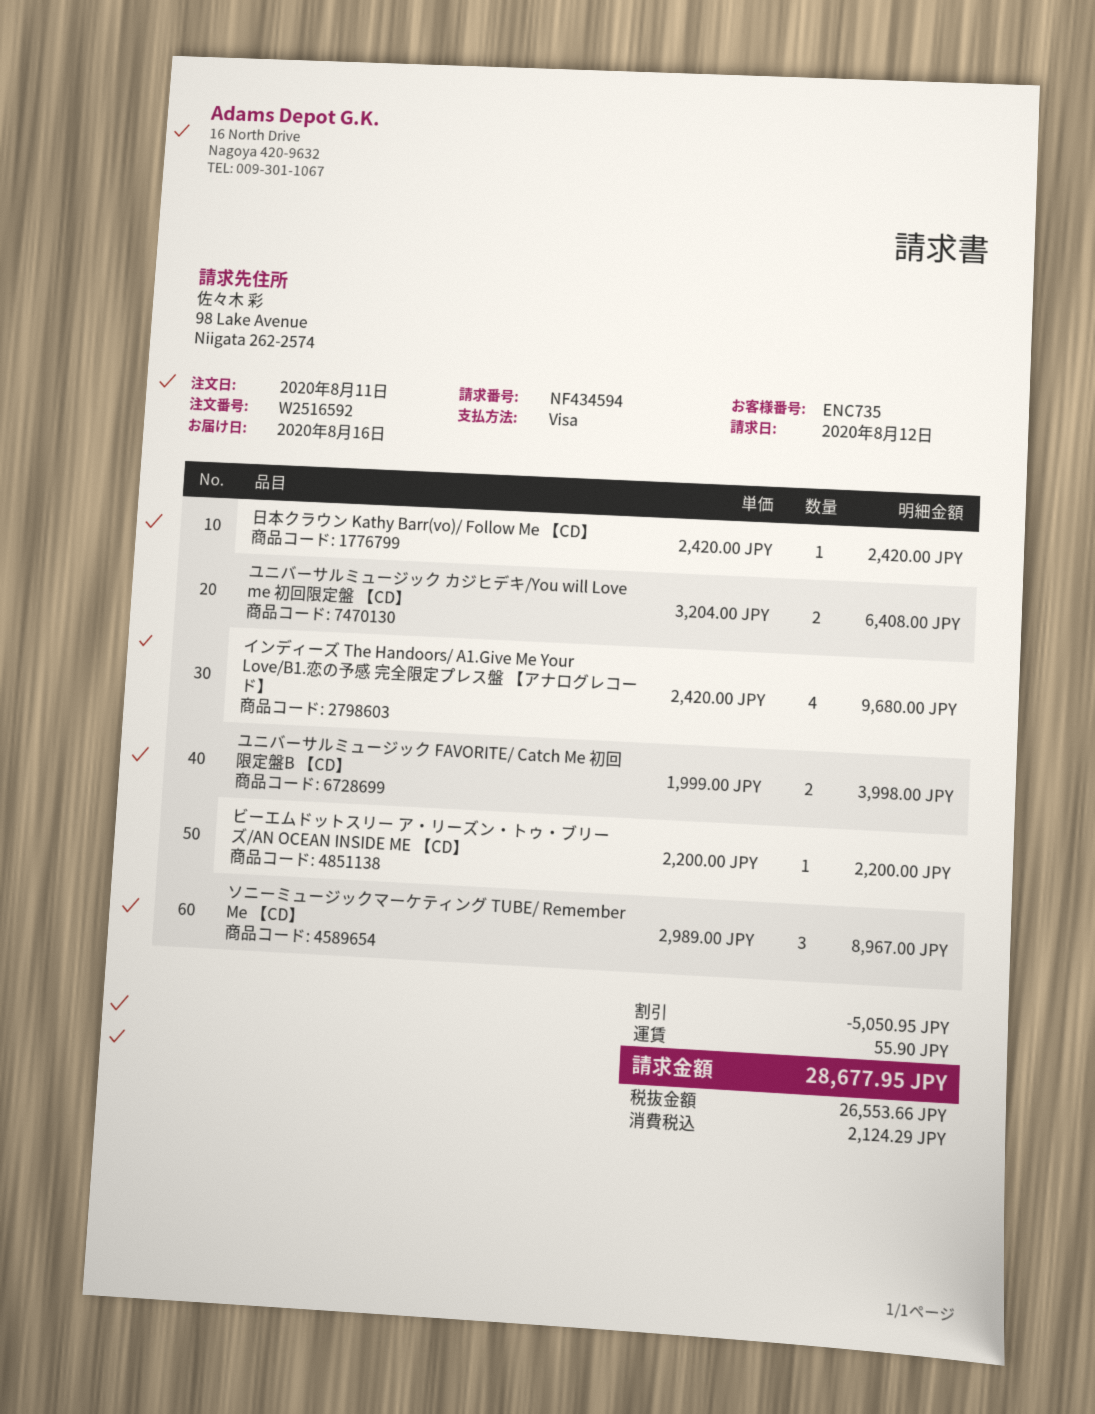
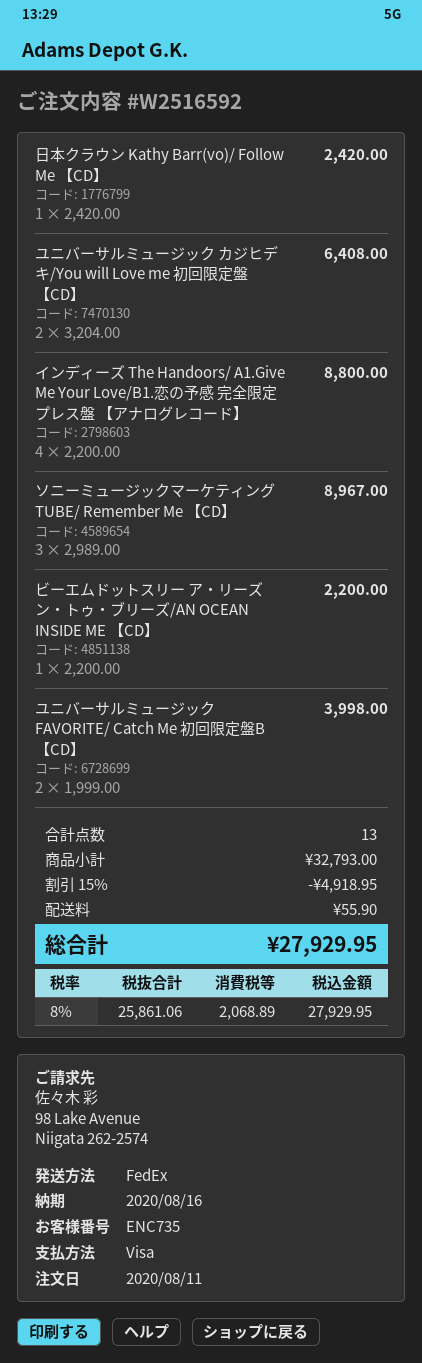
インディーズ The Handoors/ A1.Give Me Your Love/B1.恋の予感 完全限定プレス盤 【アナログレコード】: 4 x 2420.00 = 9680.00 -> 4 x 2200.00 = 8800.00
discount: 5050.95 -> 4918.95
net: 26553.66 -> 25861.06
tax: 2124.29 -> 2068.89
total: 28677.95 -> 27929.95

